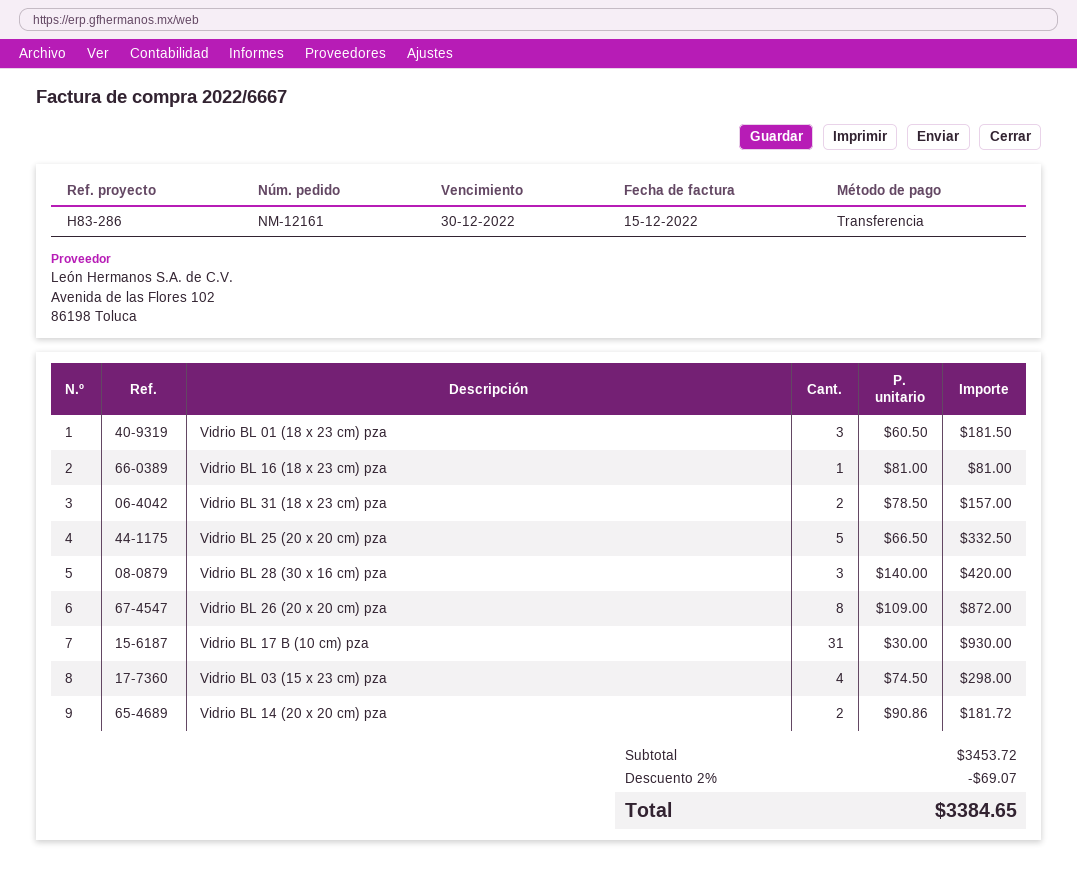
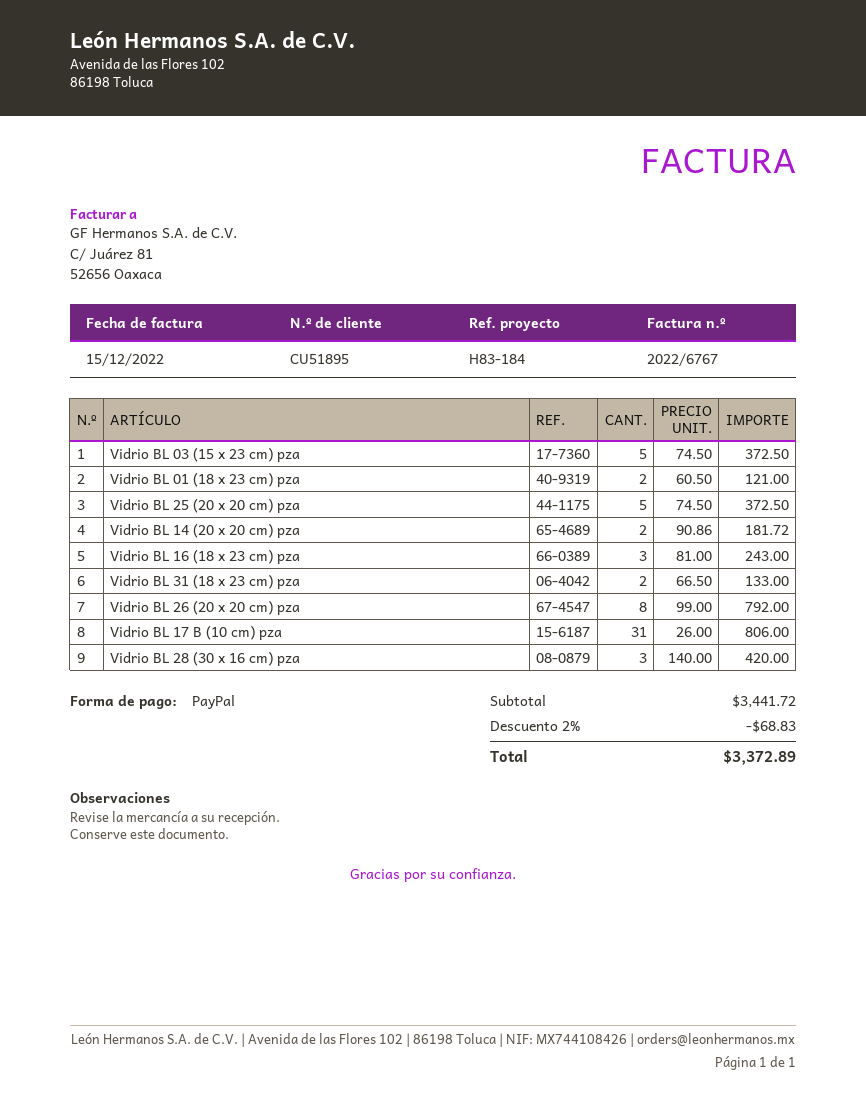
invoice number: 2022/6667 -> 2022/6767
reference: H83-286 -> H83-184
payment method: bank transfer -> PayPal
Vidrio BL 01 (18 x 23 cm) pza: 3 x 60.50 = 181.50 -> 2 x 60.50 = 121.00
Vidrio BL 16 (18 x 23 cm) pza: 1 x 81.00 = 81.00 -> 3 x 81.00 = 243.00
Vidrio BL 31 (18 x 23 cm) pza: 2 x 78.50 = 157.00 -> 2 x 66.50 = 133.00
Vidrio BL 25 (20 x 20 cm) pza: 5 x 66.50 = 332.50 -> 5 x 74.50 = 372.50
Vidrio BL 26 (20 x 20 cm) pza: 8 x 109.00 = 872.00 -> 8 x 99.00 = 792.00
Vidrio BL 17 B (10 cm) pza: 31 x 30.00 = 930.00 -> 31 x 26.00 = 806.00
Vidrio BL 03 (15 x 23 cm) pza: 4 x 74.50 = 298.00 -> 5 x 74.50 = 372.50
subtotal: 3453.72 -> 3441.72
discount: 2% = 69.07 -> 2% = 68.83
total: 3384.65 -> 3372.89

